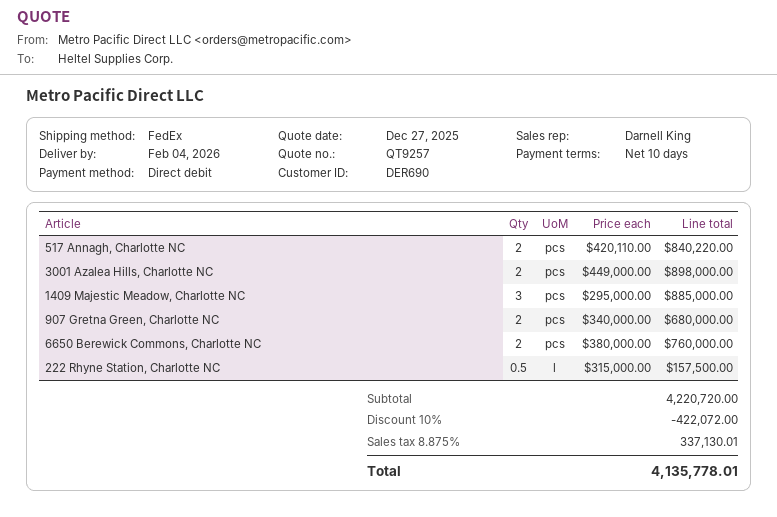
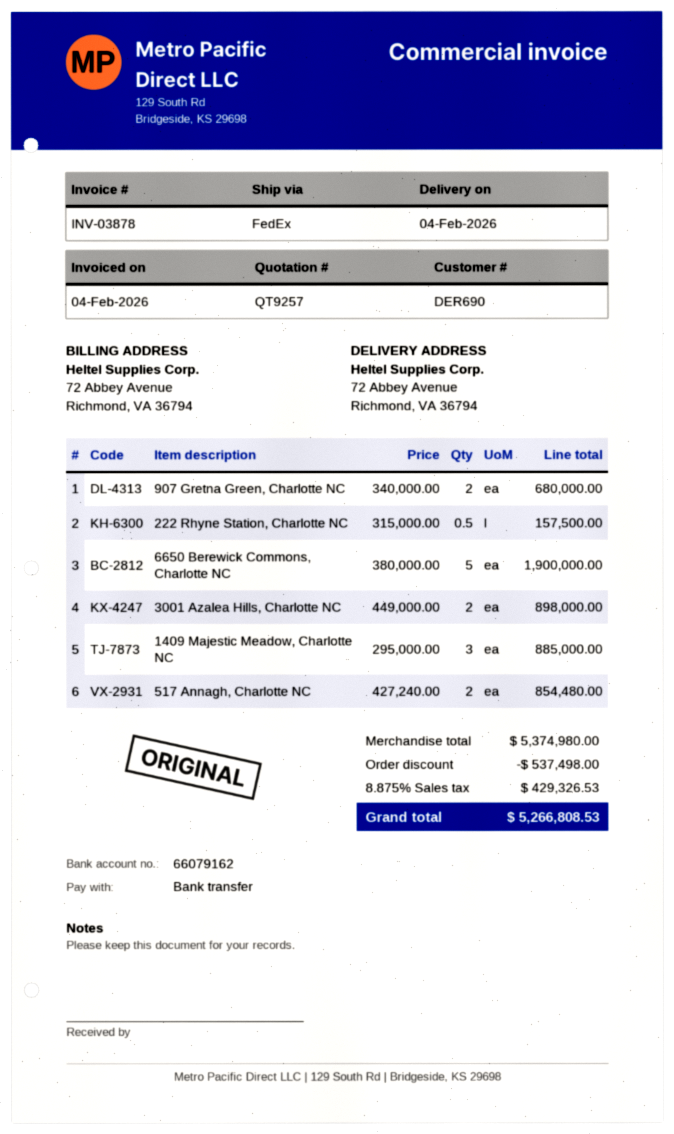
payment method: direct debit -> bank transfer
517 Annagh, Charlotte NC: 2 x 420110.00 = 840220.00 -> 2 x 427240.00 = 854480.00
6650 Berewick Commons, Charlotte NC: 2 x 380000.00 = 760000.00 -> 5 x 380000.00 = 1900000.00
subtotal: 4220720.00 -> 5374980.00
discount: 422072.00 -> 537498.00
tax: 8.875% = 337130.01 -> 8.875% = 429326.53
total: 4135778.01 -> 5266808.53

